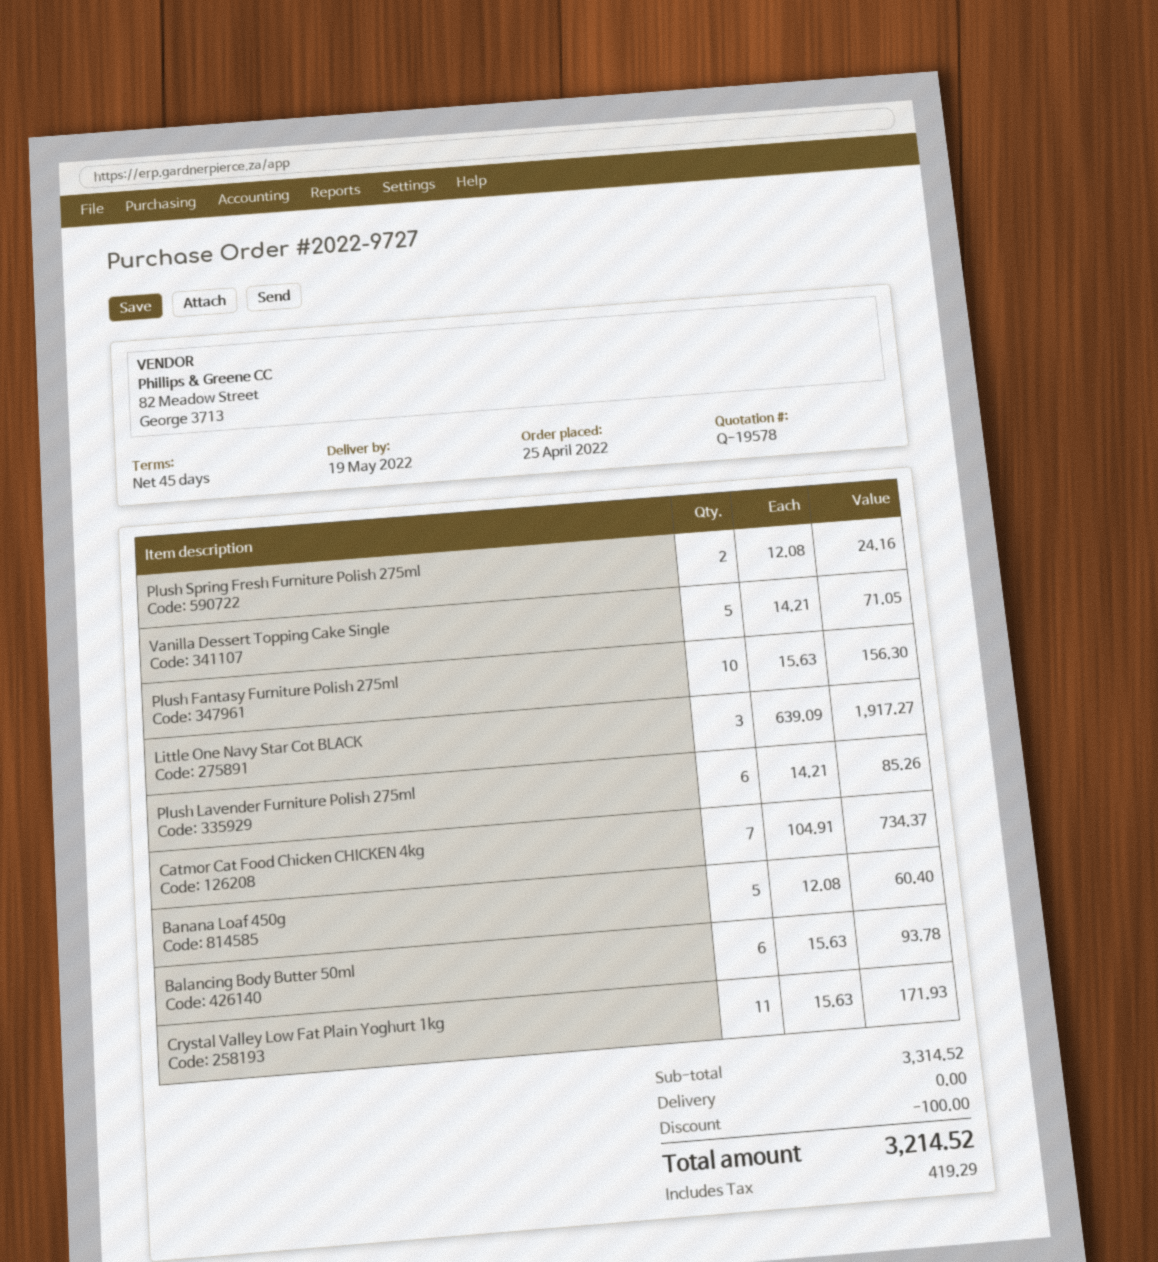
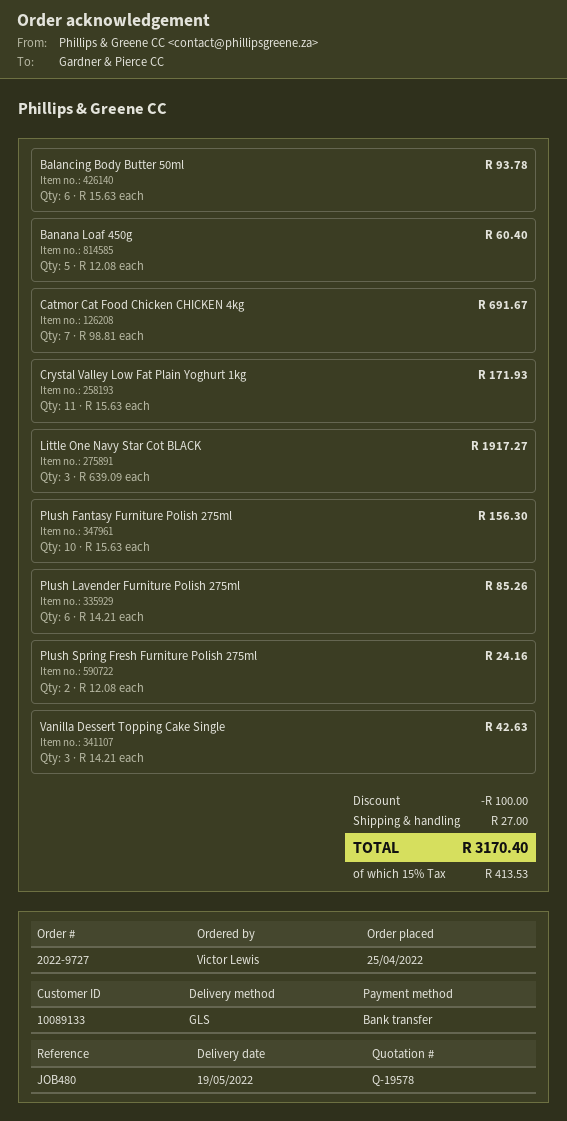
Vanilla Dessert Topping Cake Single: 5 x 14.21 = 71.05 -> 3 x 14.21 = 42.63
Catmor Cat Food Chicken CHICKEN 4kg: 7 x 104.91 = 734.37 -> 7 x 98.81 = 691.67
shipping: 0.00 -> 27.00
tax: 419.29 -> 413.53
total: 3214.52 -> 3170.40

